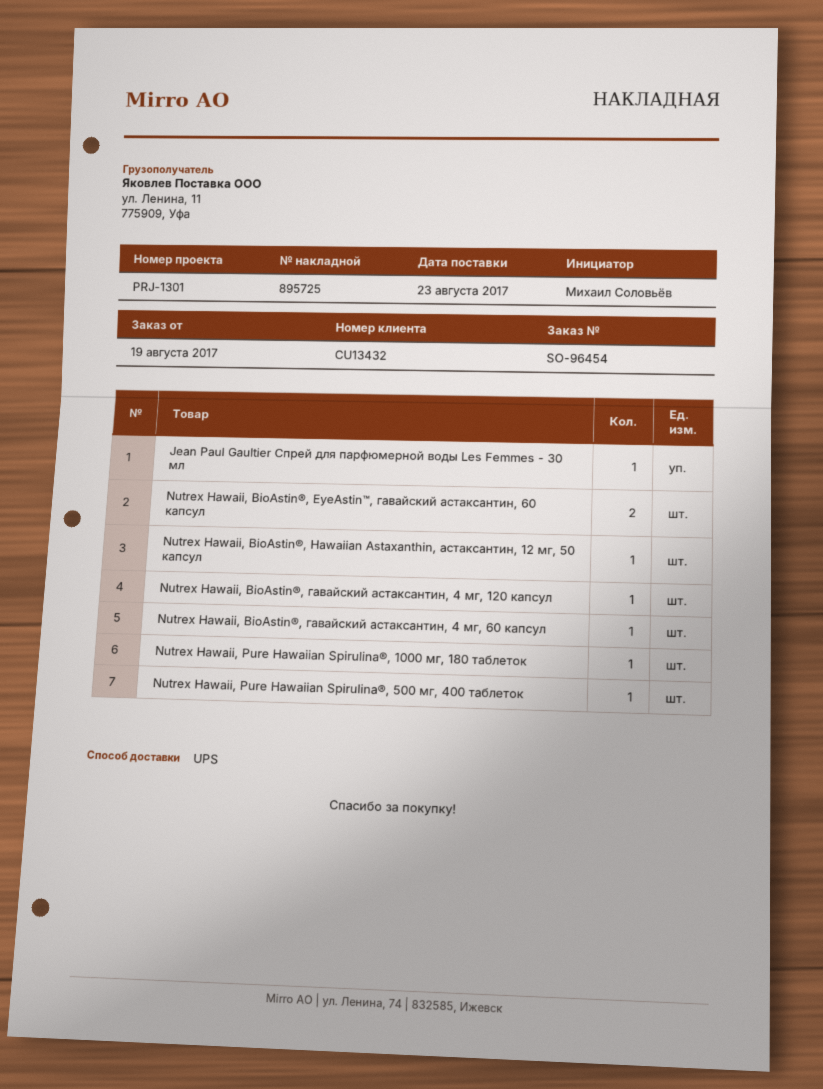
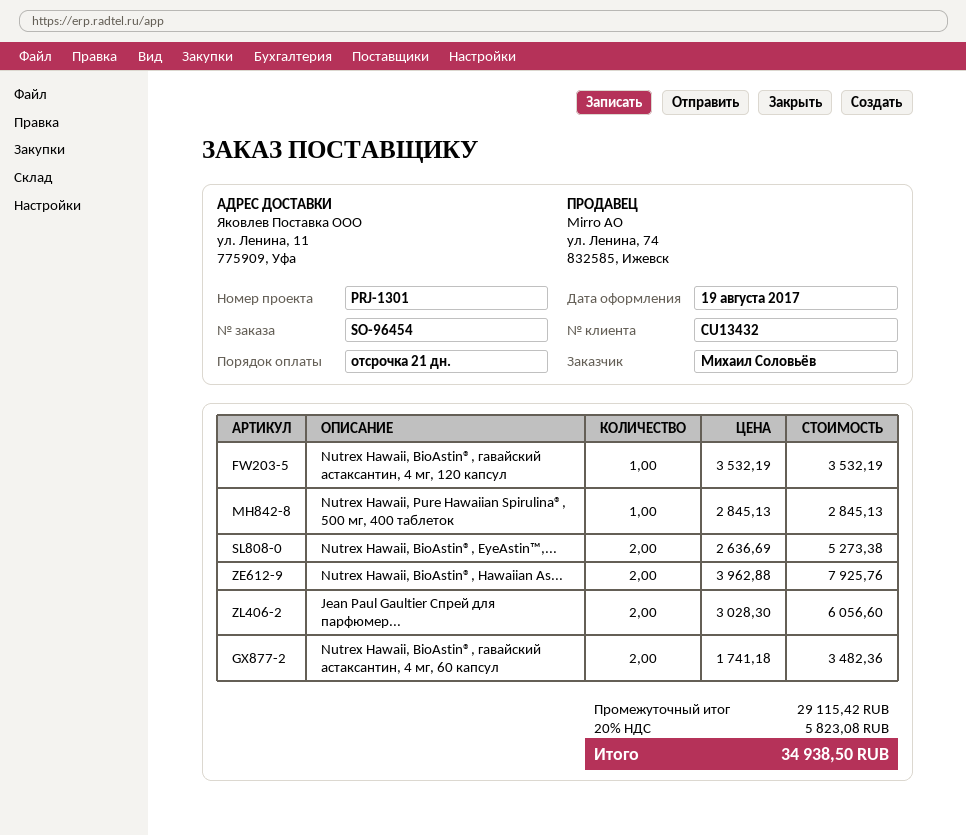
Jean Paul Gaultier Спрей для парфюмерной воды Les Femmes - 30 мл: 1 -> 2
Nutrex Hawaii, BioAstin®, Hawaiian Astaxanthin, астаксантин, 12 мг, 50 капсул: 1 -> 2
Nutrex Hawaii, BioAstin®, гавайский астаксантин, 4 мг, 60 капсул: 1 -> 2
Nutrex Hawaii, Pure Hawaiian Spirulina®, 1000 мг, 180 таблеток: 1 -> none

